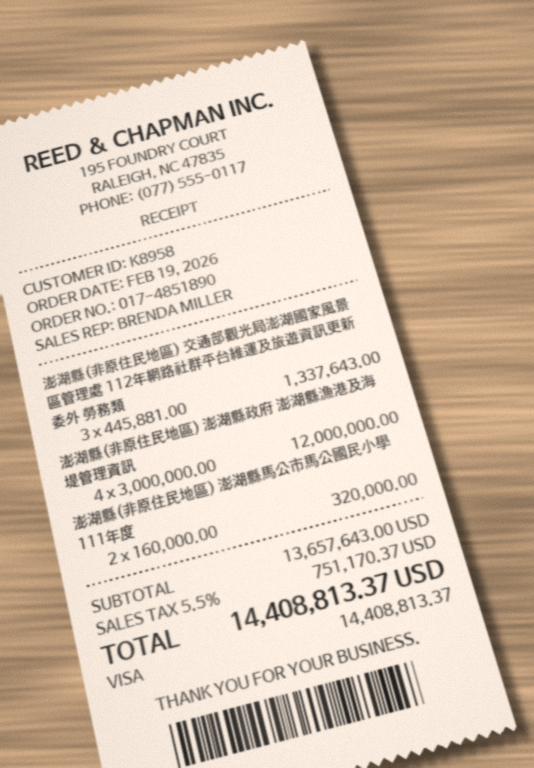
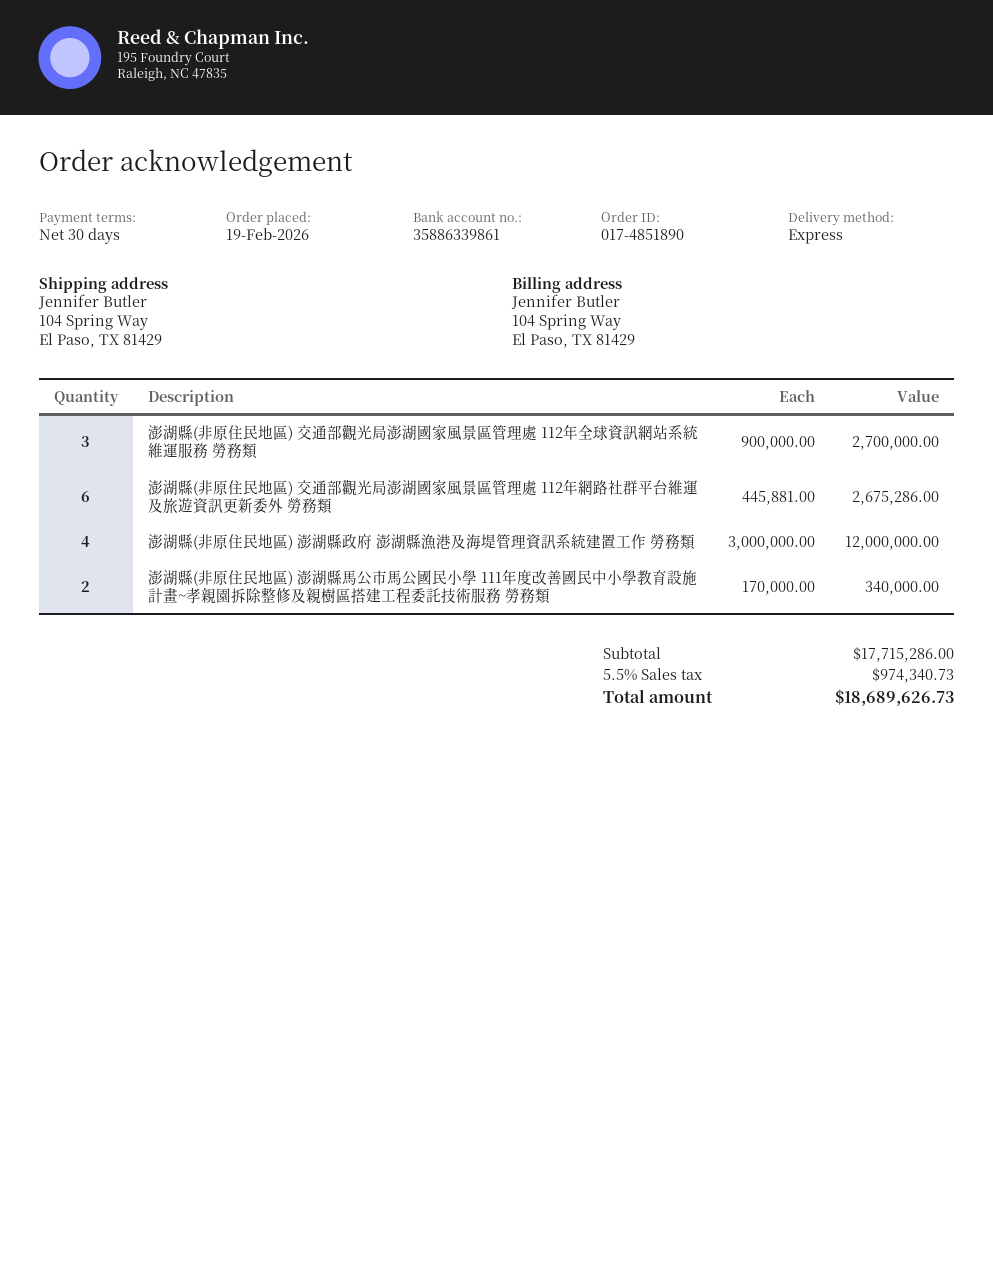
澎湖縣(非原住民地區) 交通部觀光局澎湖國家風景區管理處 112年網路社群平台維運及旅遊資訊更新委外 勞務類: 3 x 445881.00 = 1337643.00 -> 6 x 445881.00 = 2675286.00
澎湖縣(非原住民地區) 澎湖縣馬公市馬公國民小學 111年度: 2 x 160000.00 = 320000.00 -> 2 x 170000.00 = 340000.00
澎湖縣(非原住民地區) 交通部觀光局澎湖國家風景區管理處 112年全球資訊網站系統維運服務 勞務類: none -> 3 x 900000.00 = 2700000.00
subtotal: 13657643.00 -> 17715286.00
tax: 5.5% = 751170.37 -> 5.5% = 974340.73
total: 14408813.37 -> 18689626.73

